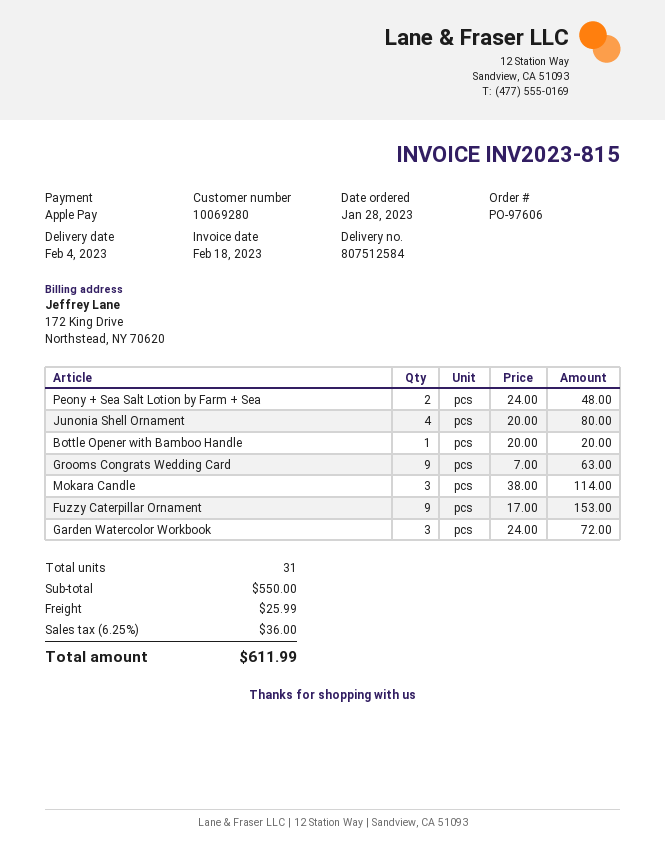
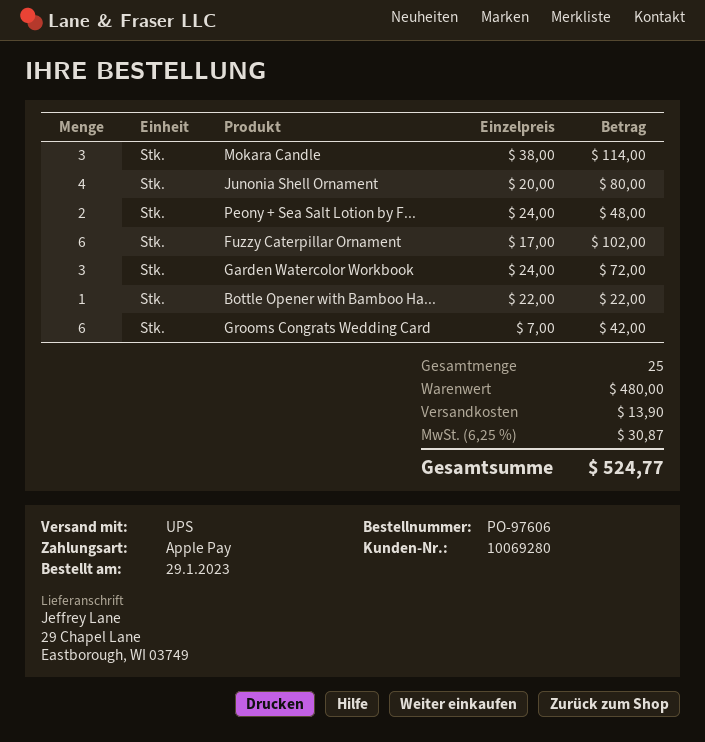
order date: 2023-01-28 -> 2023-01-29
Bottle Opener with Bamboo Handle: 1 x 20.00 = 20.00 -> 1 x 22.00 = 22.00
Grooms Congrats Wedding Card: 9 x 7.00 = 63.00 -> 6 x 7.00 = 42.00
Fuzzy Caterpillar Ornament: 9 x 17.00 = 153.00 -> 6 x 17.00 = 102.00
total quantity: 31 -> 25
subtotal: 550.00 -> 480.00
shipping: 25.99 -> 13.90
tax: 6.25% = 36.00 -> 6.25% = 30.87
total: 611.99 -> 524.77

